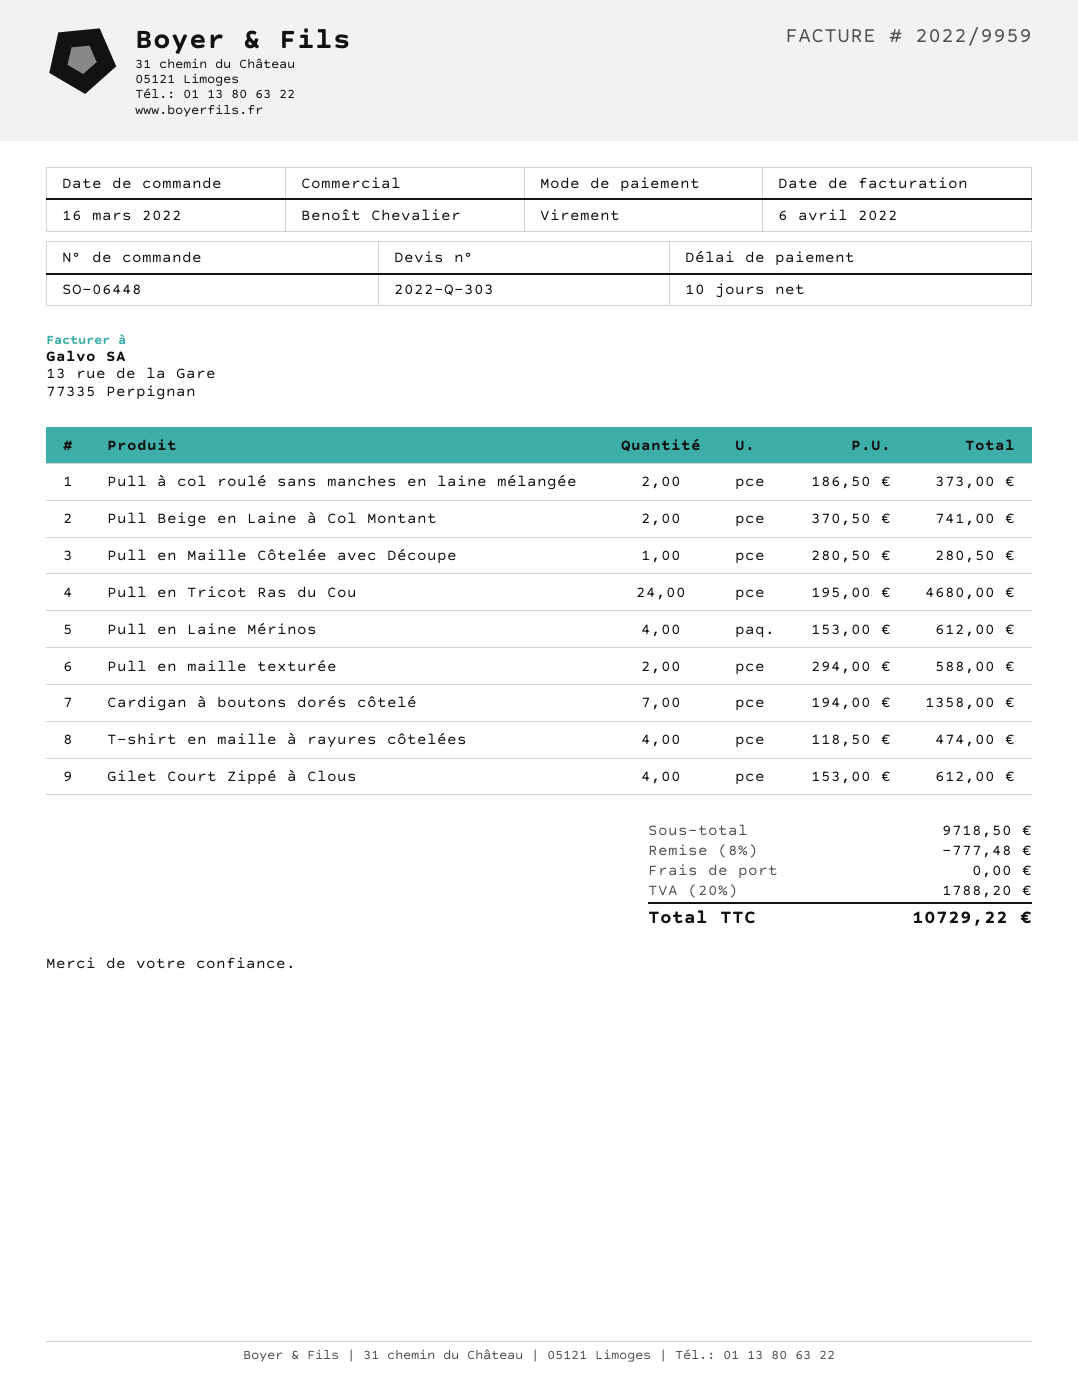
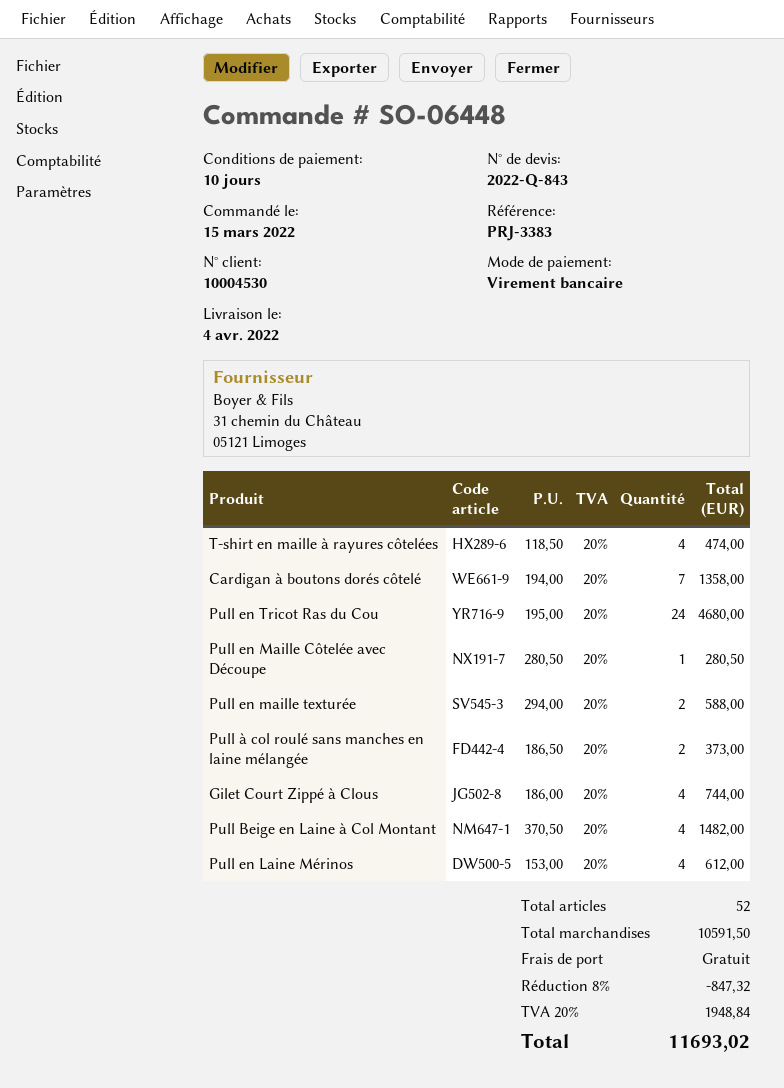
quote number: 2022-Q-303 -> 2022-Q-843
order date: 2022-03-16 -> 2022-03-15
Pull Beige en Laine à Col Montant: 2 x 370.50 = 741.00 -> 4 x 370.50 = 1482.00
Gilet Court Zippé à Clous: 4 x 153.00 = 612.00 -> 4 x 186.00 = 744.00
subtotal: 9718.50 -> 10591.50
discount: 8% = 777.48 -> 8% = 847.32
tax: 20% = 1788.20 -> 20% = 1948.84
total: 10729.22 -> 11693.02

